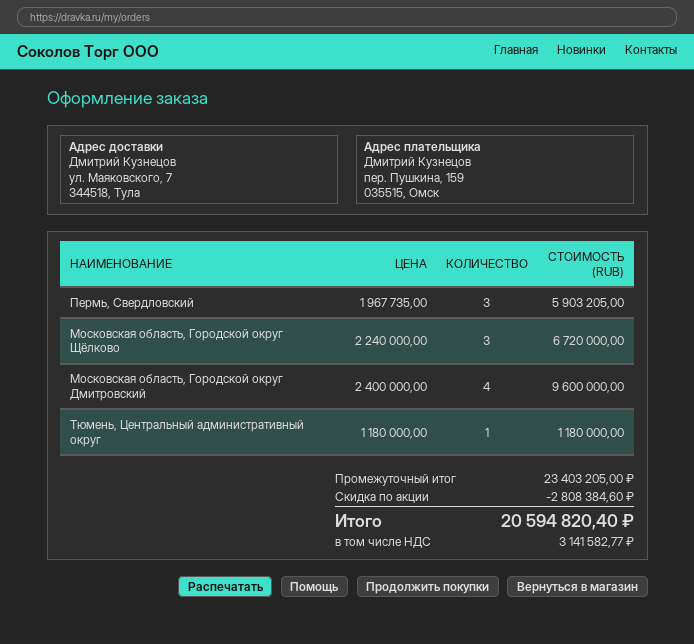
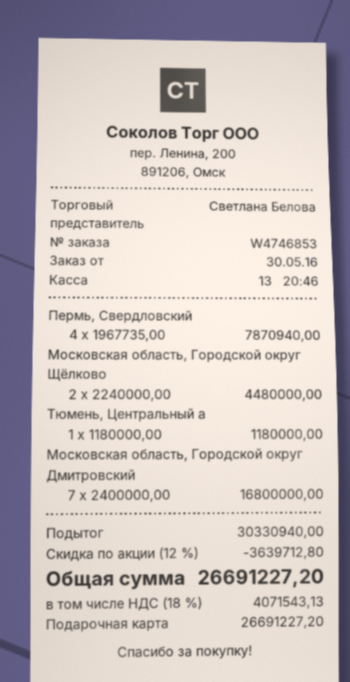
Пермь, Свердловский: 3 x 1967735.00 = 5903205.00 -> 4 x 1967735.00 = 7870940.00
Московская область, Городской округ Щёлково: 3 x 2240000.00 = 6720000.00 -> 2 x 2240000.00 = 4480000.00
Московская область, Городской округ Дмитровский: 4 x 2400000.00 = 9600000.00 -> 7 x 2400000.00 = 16800000.00
subtotal: 23403205.00 -> 30330940.00
discount: 2808384.60 -> 3639712.80
tax: 3141582.77 -> 4071543.13
total: 20594820.40 -> 26691227.20

